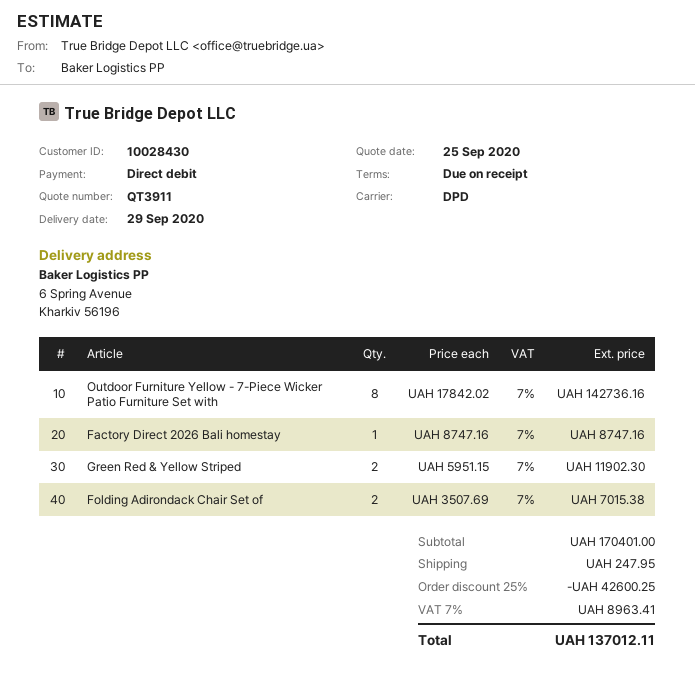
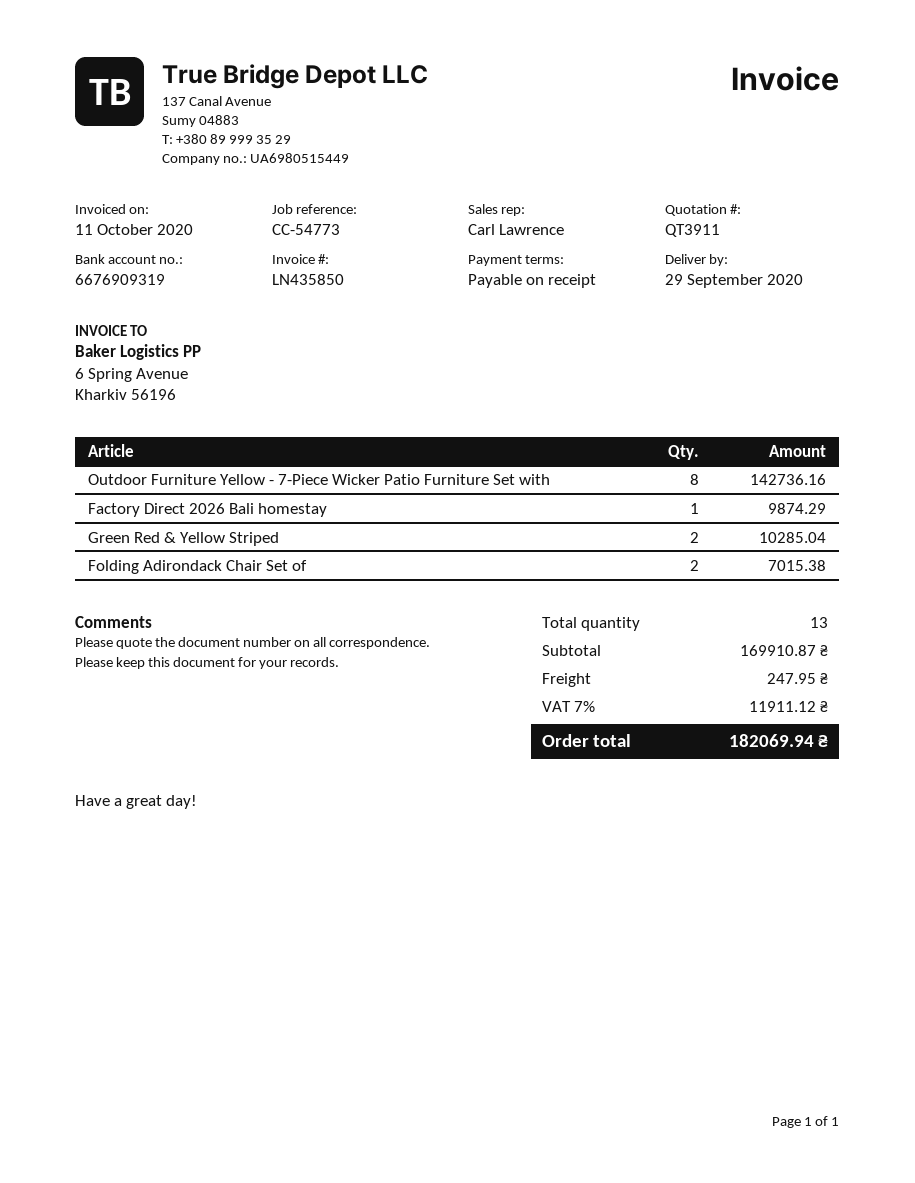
Factory Direct 2026 Bali homestay: 1 for 8747.16 -> 1 for 9874.29
Green Red & Yellow Striped: 2 for 11902.30 -> 2 for 10285.04
subtotal: 170401.00 -> 169910.87
discount: 25% = 42600.25 -> none
tax: 7% = 8963.41 -> 7% = 11911.12
total: 137012.11 -> 182069.94

